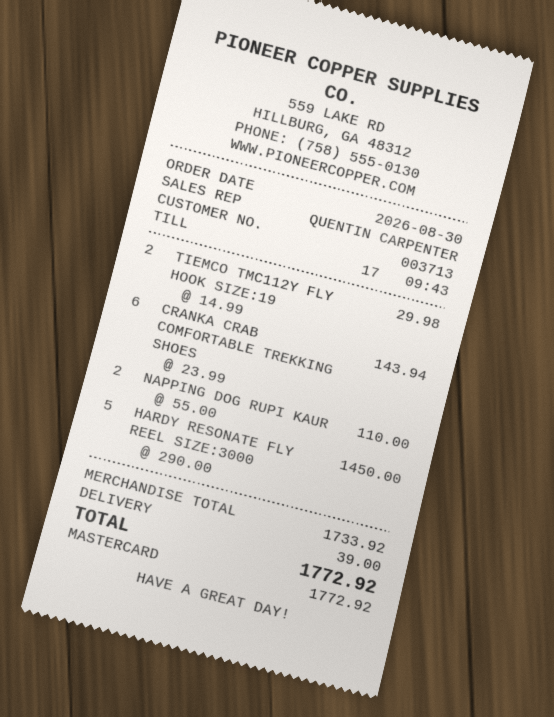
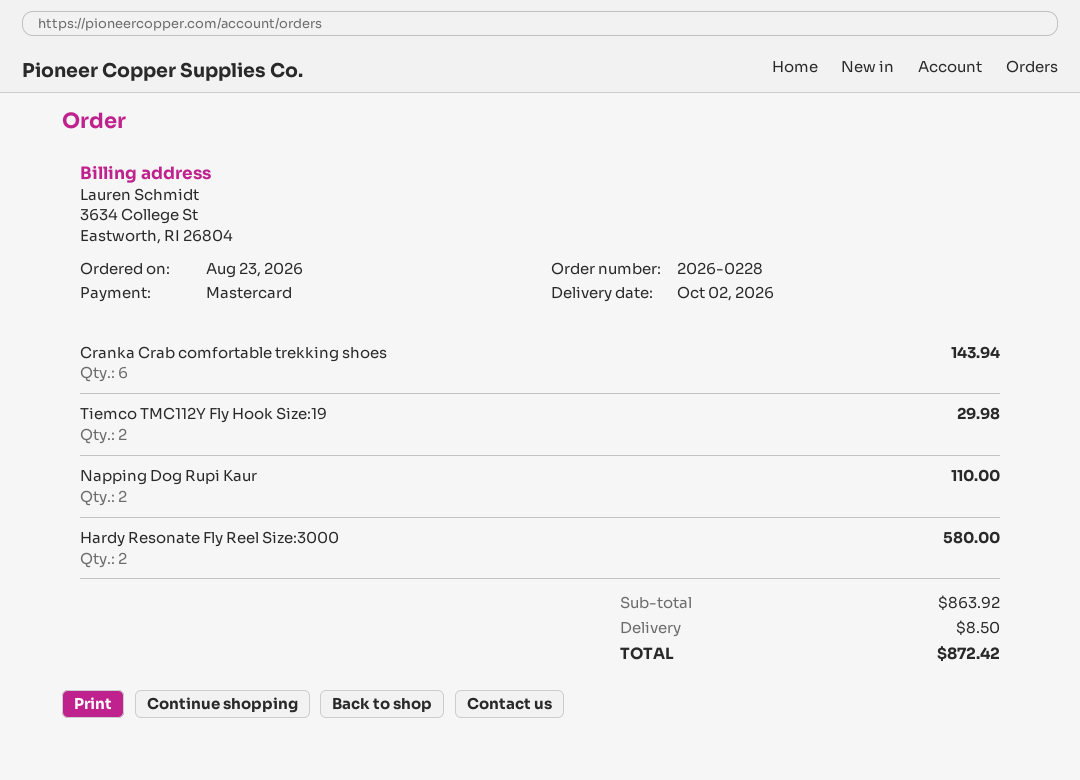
order date: 2026-08-30 -> 2026-08-23
HARDY RESONATE FLY REEL SIZE:3000: 5 for 1450.00 -> 2 for 580.00
subtotal: 1733.92 -> 863.92
shipping: 39.00 -> 8.50
total: 1772.92 -> 872.42

